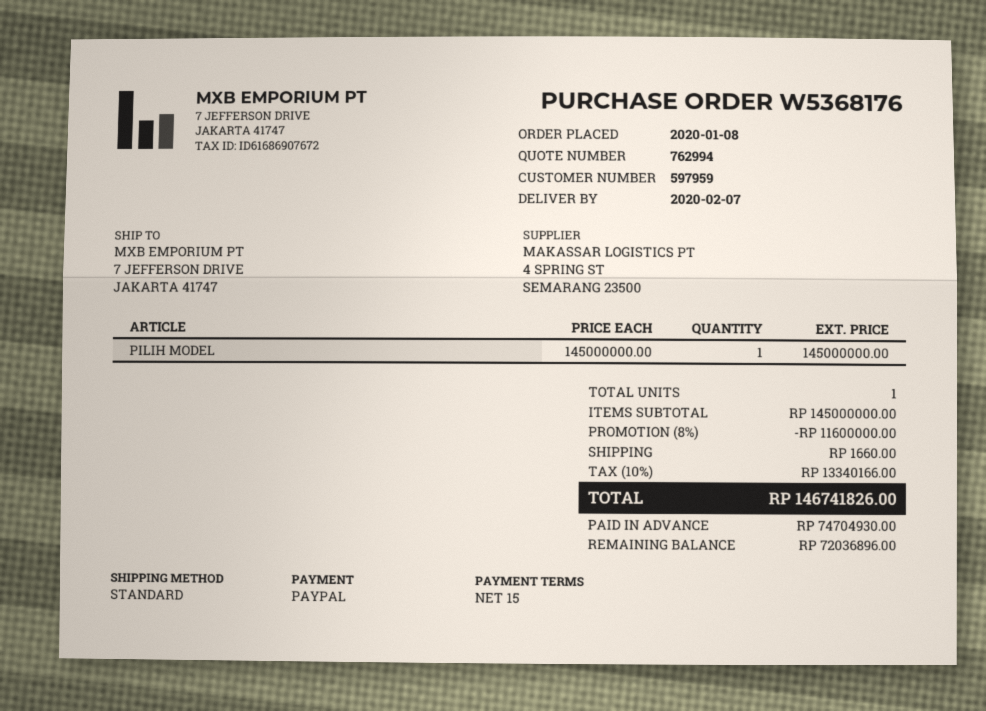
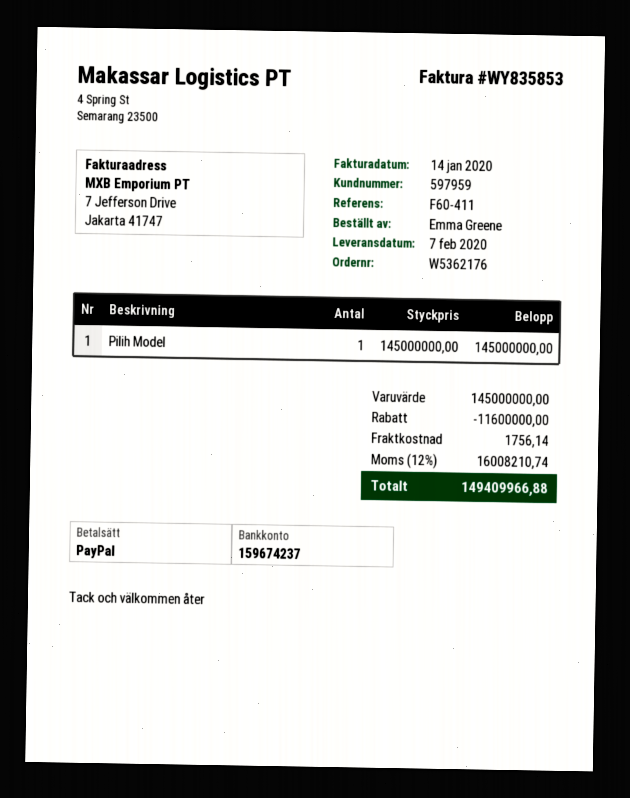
order number: W5368176 -> W5362176
shipping: 1660.00 -> 1756.14
tax: 10% = 13340166.00 -> 12% = 16008210.74
total: 146741826.00 -> 149409966.88

